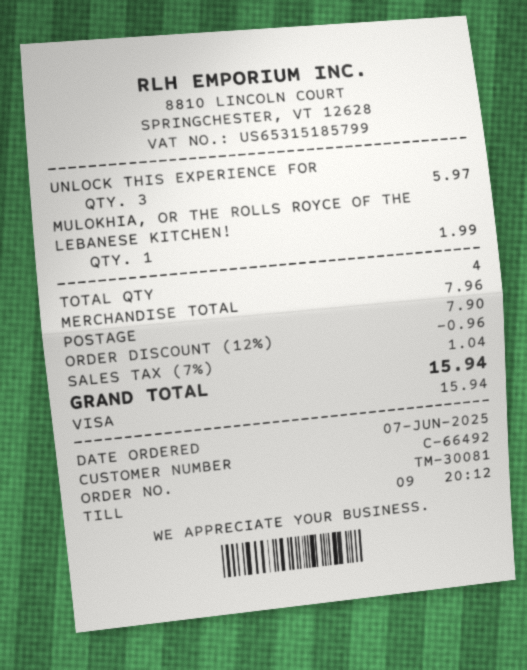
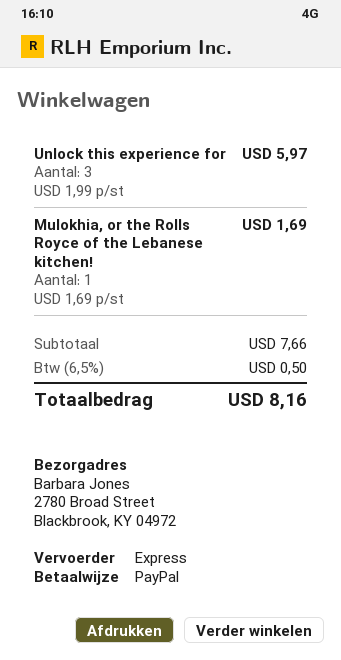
payment method: Visa -> PayPal
MULOKHIA, OR THE ROLLS ROYCE OF THE LEBANESE KITCHEN!: 1 for 1.99 -> 1 for 1.69
subtotal: 7.96 -> 7.66
discount: 12% = 0.96 -> none
shipping: 7.90 -> none
tax: 7% = 1.04 -> 6.5% = 0.50
total: 15.94 -> 8.16

